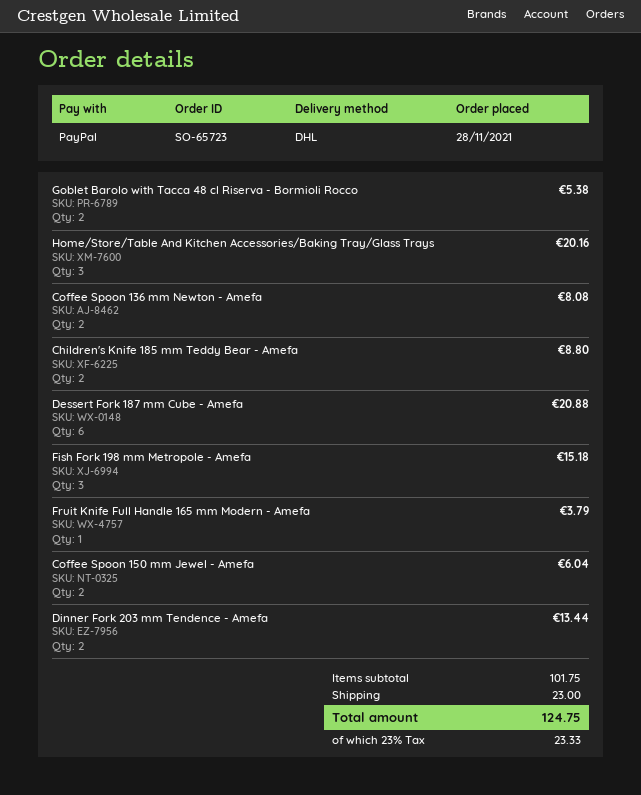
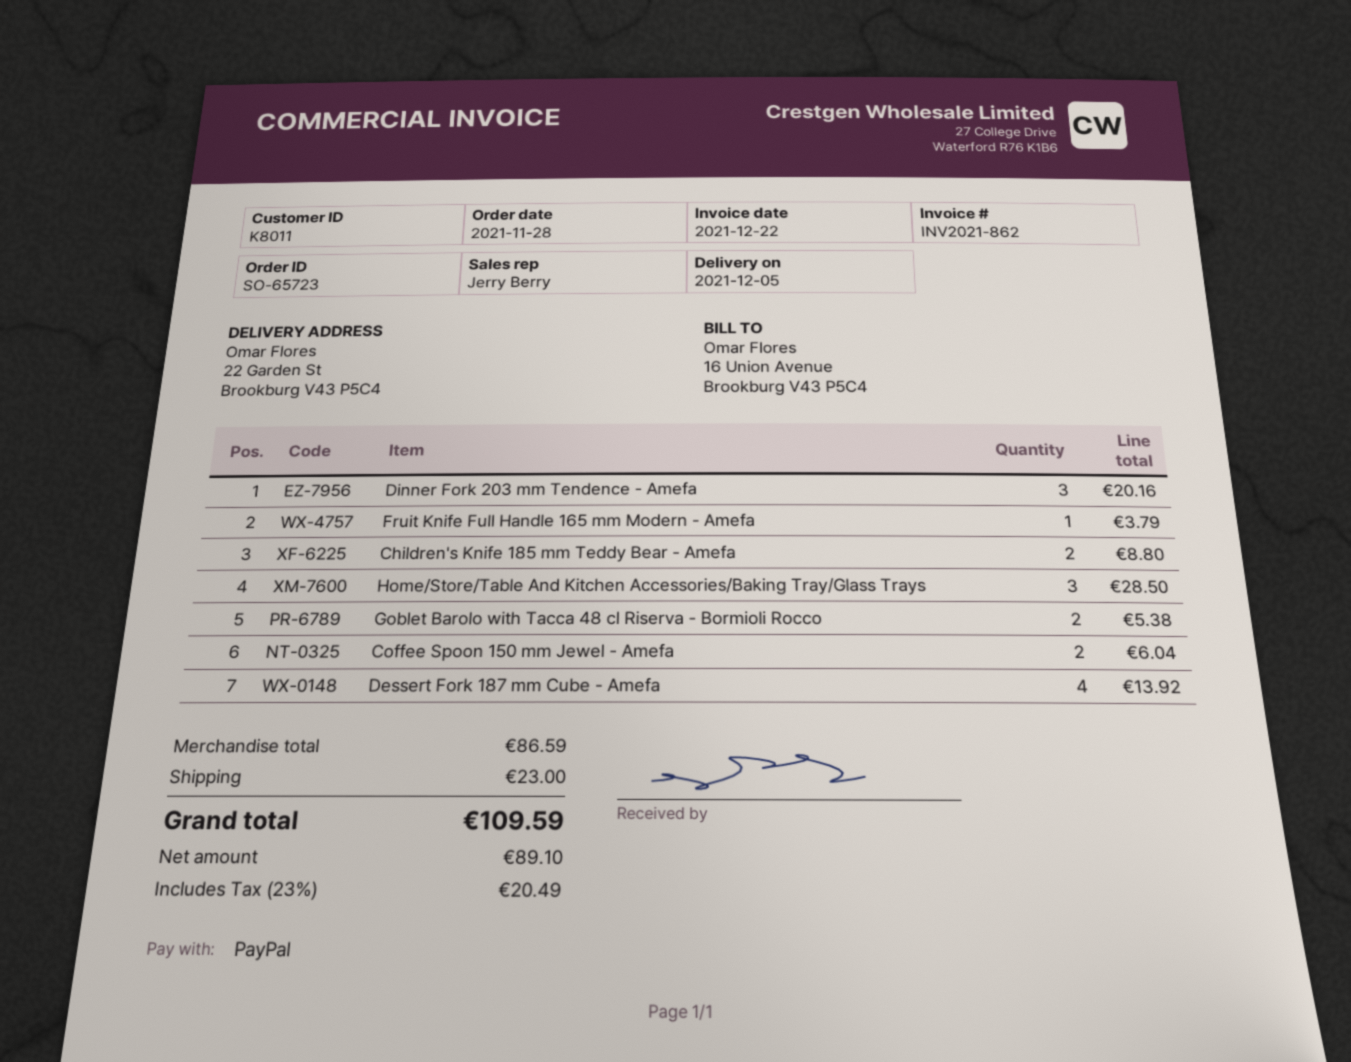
Home/Store/Table And Kitchen Accessories/Baking Tray/Glass Trays: 3 for 20.16 -> 3 for 28.50
Coffee Spoon 136 mm Newton - Amefa: 2 for 8.08 -> none
Dessert Fork 187 mm Cube - Amefa: 6 for 20.88 -> 4 for 13.92
Fish Fork 198 mm Metropole - Amefa: 3 for 15.18 -> none
Dinner Fork 203 mm Tendence - Amefa: 2 for 13.44 -> 3 for 20.16
subtotal: 101.75 -> 86.59
tax: 23% = 23.33 -> 23% = 20.49
total: 124.75 -> 109.59

